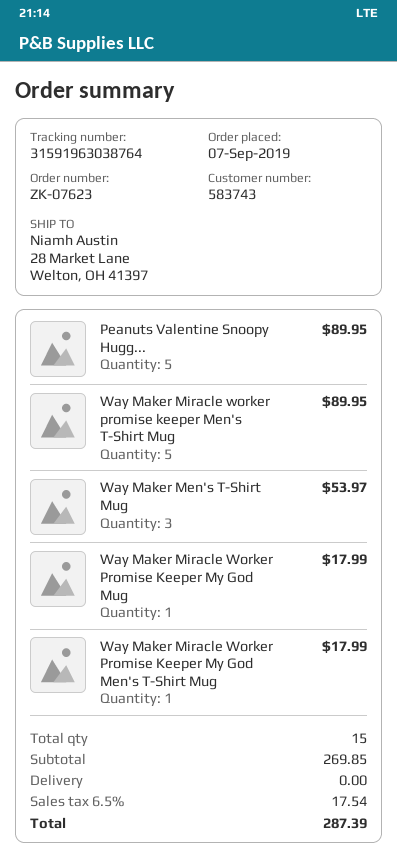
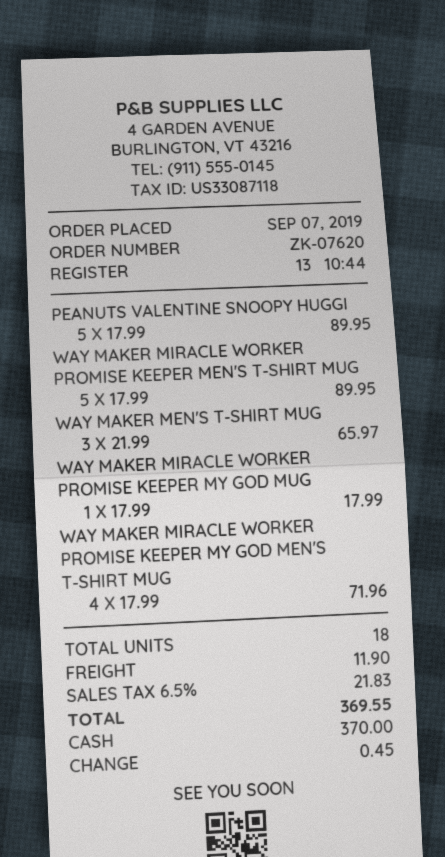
order number: ZK-07623 -> ZK-07620
Way Maker Men's T-Shirt Mug: 3 for 53.97 -> 3 for 65.97
Way Maker Miracle Worker Promise Keeper My God Men's T-Shirt Mug: 1 for 17.99 -> 4 for 71.96
total quantity: 15 -> 18
shipping: 0.00 -> 11.90
tax: 6.5% = 17.54 -> 6.5% = 21.83
total: 287.39 -> 369.55

